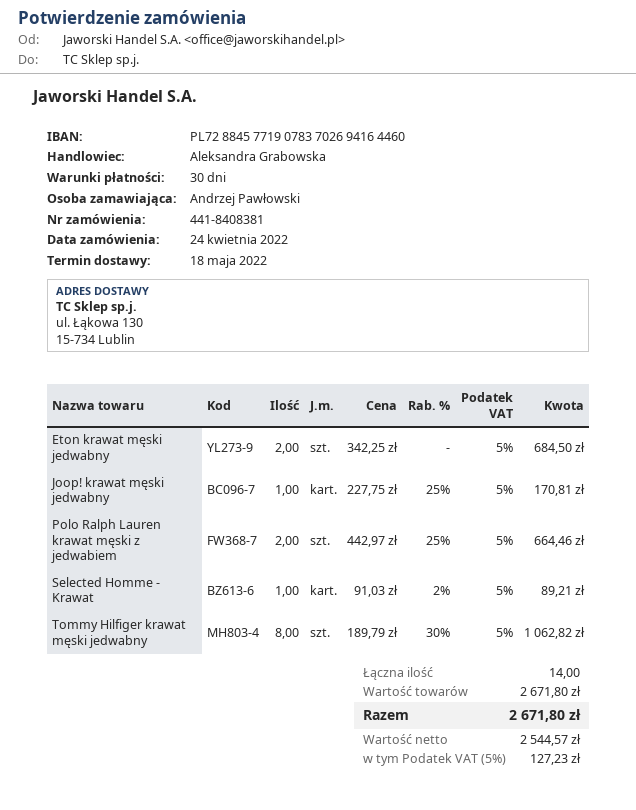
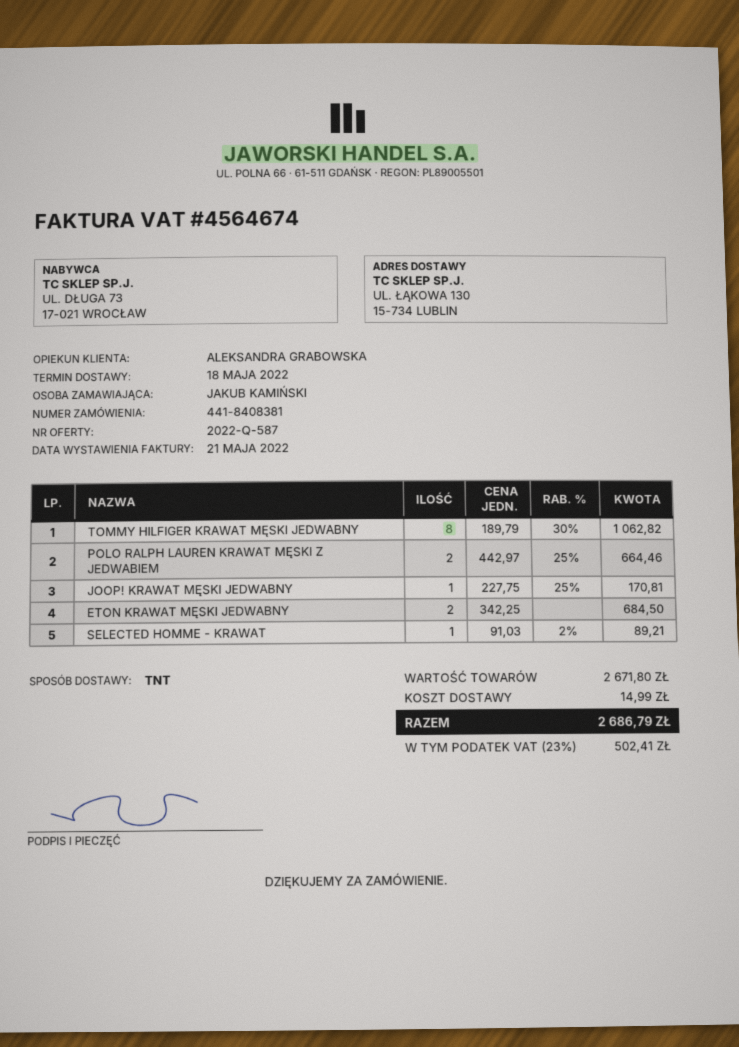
ordered by: Andrzej Pawłowski -> JAKUB KAMIŃSKI
shipping: none -> 14.99
tax: 5% = 127.23 -> 23% = 502.41
total: 2671.80 -> 2686.79

